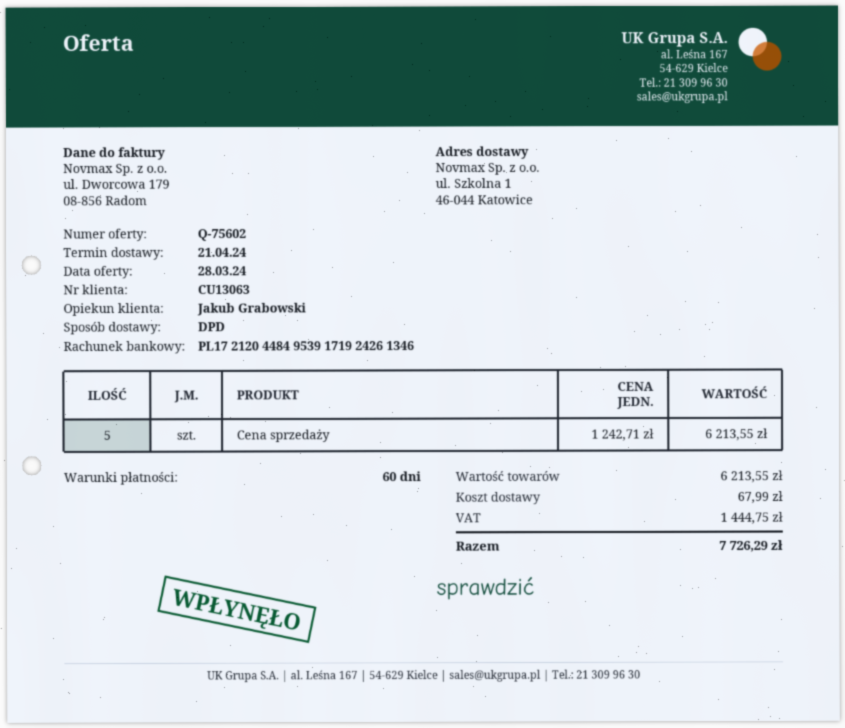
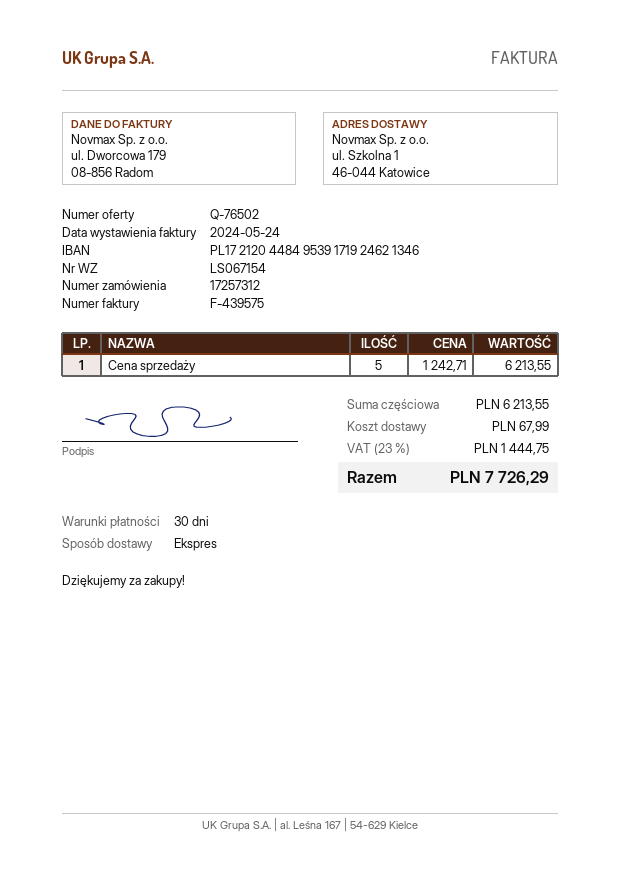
quote number: Q-75602 -> Q-76502
payment terms: 60 days -> 30 days
bank account: PL17212044849539171924261346 -> PL17212044849539171924621346
shipping method: DPD -> express

